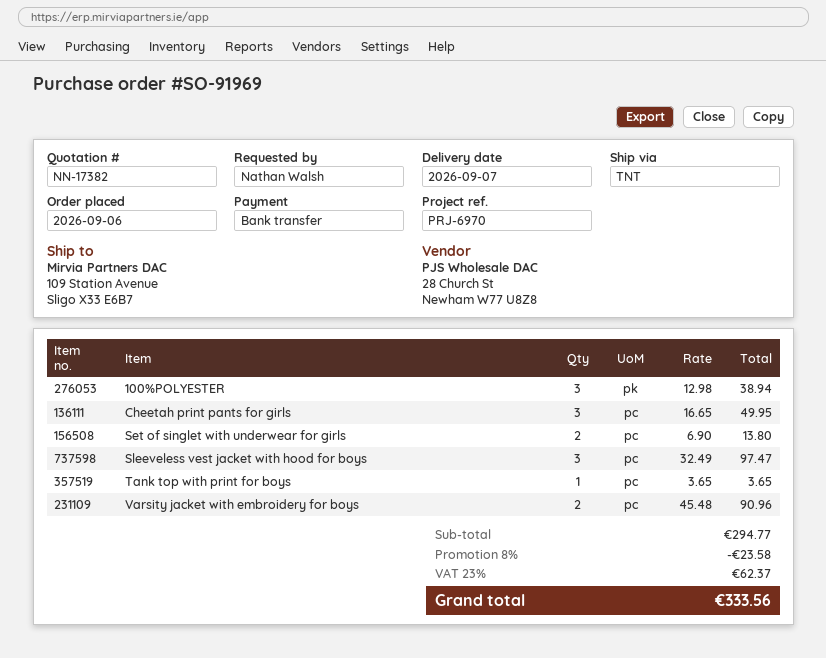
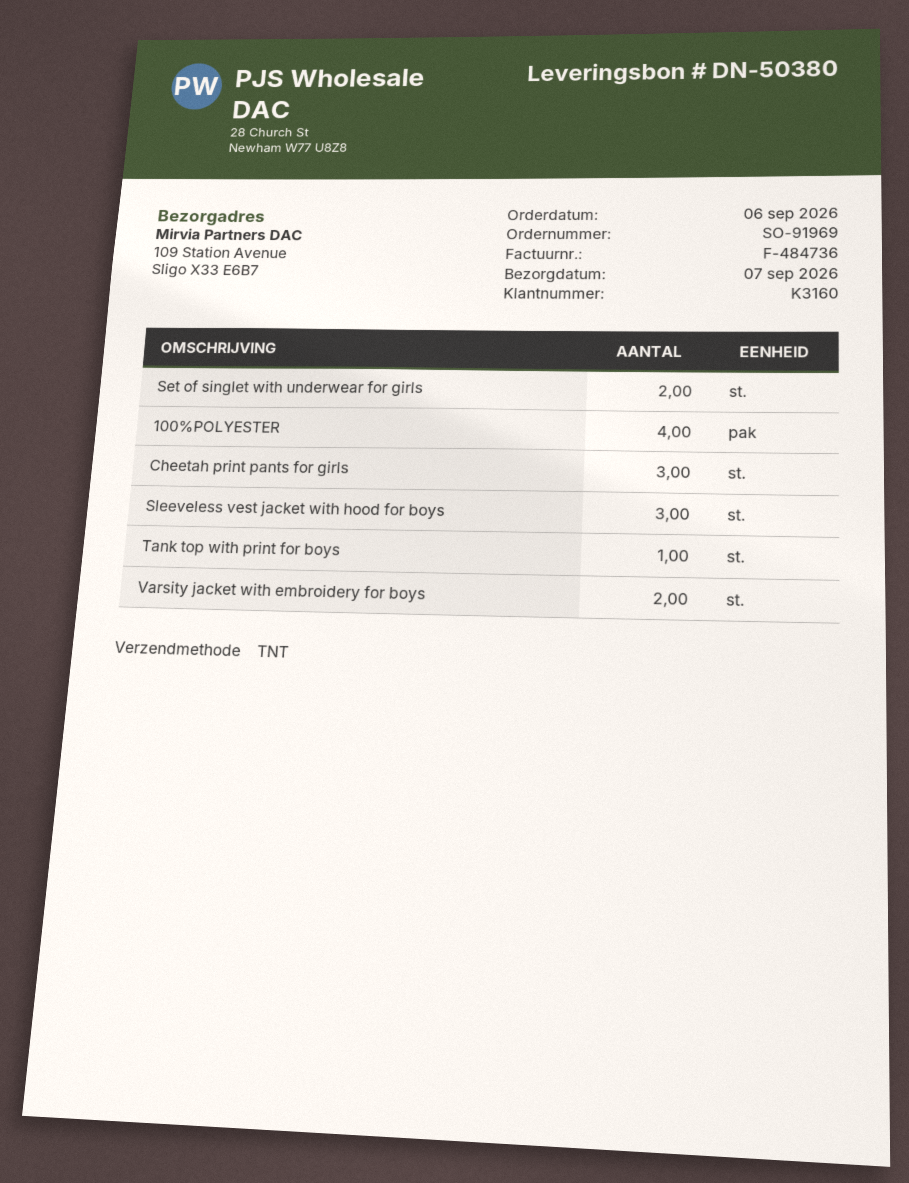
100%POLYESTER: 3 -> 4

